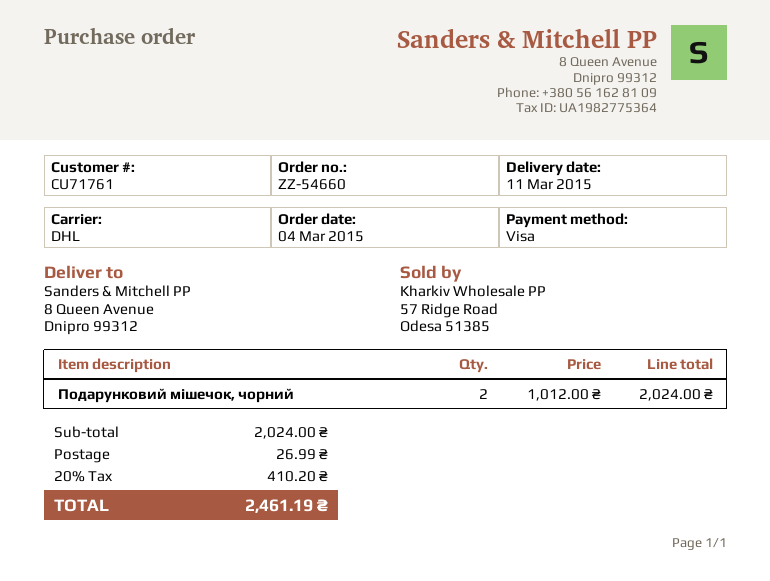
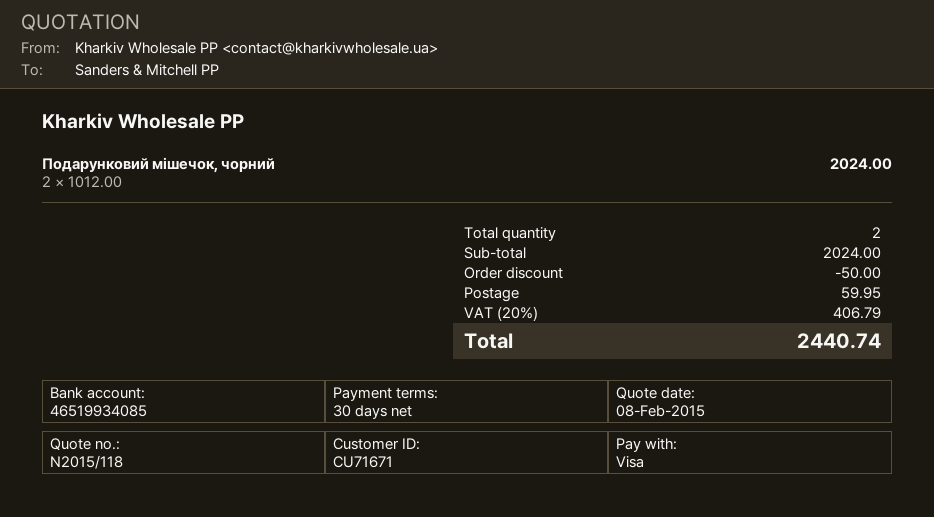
customer number: CU71761 -> CU71671
discount: none -> 50.00
shipping: 26.99 -> 59.95
tax: 20% = 410.20 -> 20% = 406.79
total: 2461.19 -> 2440.74

